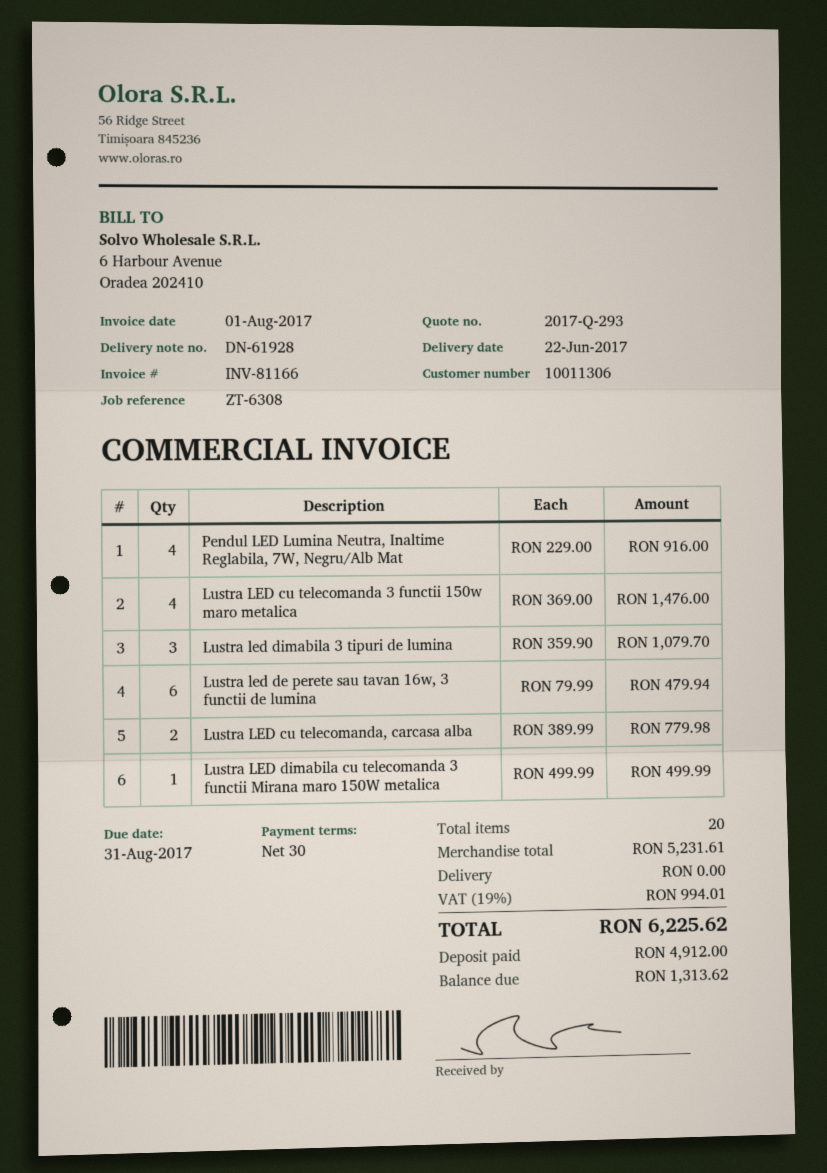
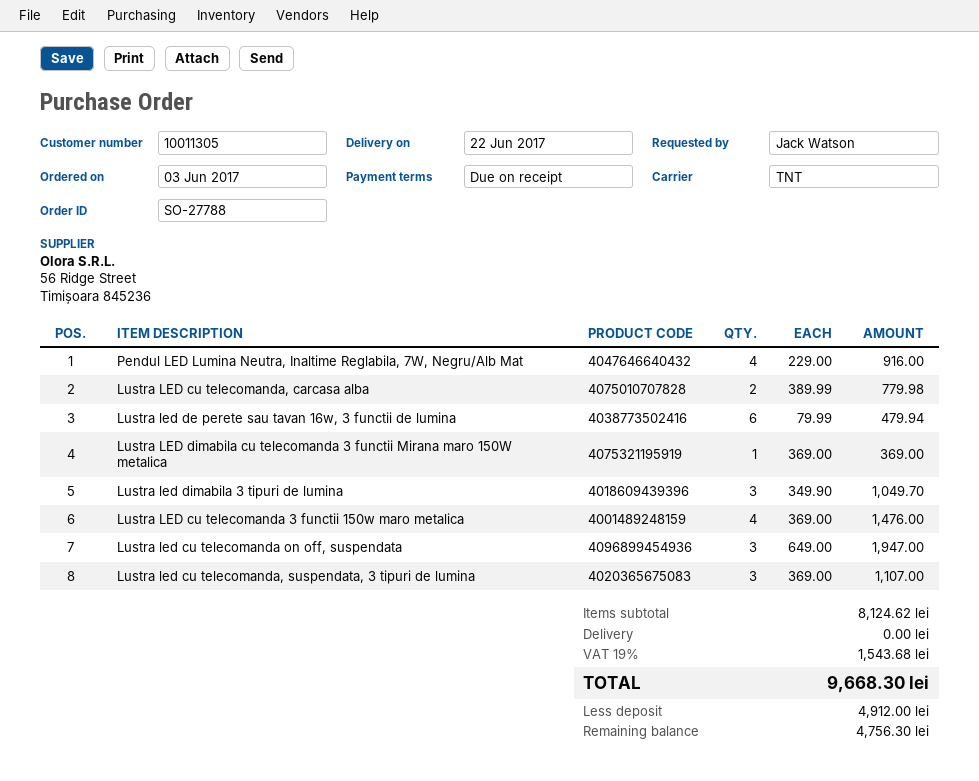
payment terms: 30 days -> on receipt
customer number: 10011306 -> 10011305
Lustra led dimabila 3 tipuri de lumina: 3 x 359.90 = 1079.70 -> 3 x 349.90 = 1049.70
Lustra LED dimabila cu telecomanda 3 functii Mirana maro 150W metalica: 1 x 499.99 = 499.99 -> 1 x 369.00 = 369.00
Lustra led cu telecomanda on off, suspendata: none -> 3 x 649.00 = 1947.00
Lustra led cu telecomanda, suspendata, 3 tipuri de lumina: none -> 3 x 369.00 = 1107.00
subtotal: 5231.61 -> 8124.62
tax: 19% = 994.01 -> 19% = 1543.68
total: 6225.62 -> 9668.30
balance: 1313.62 -> 4756.30

